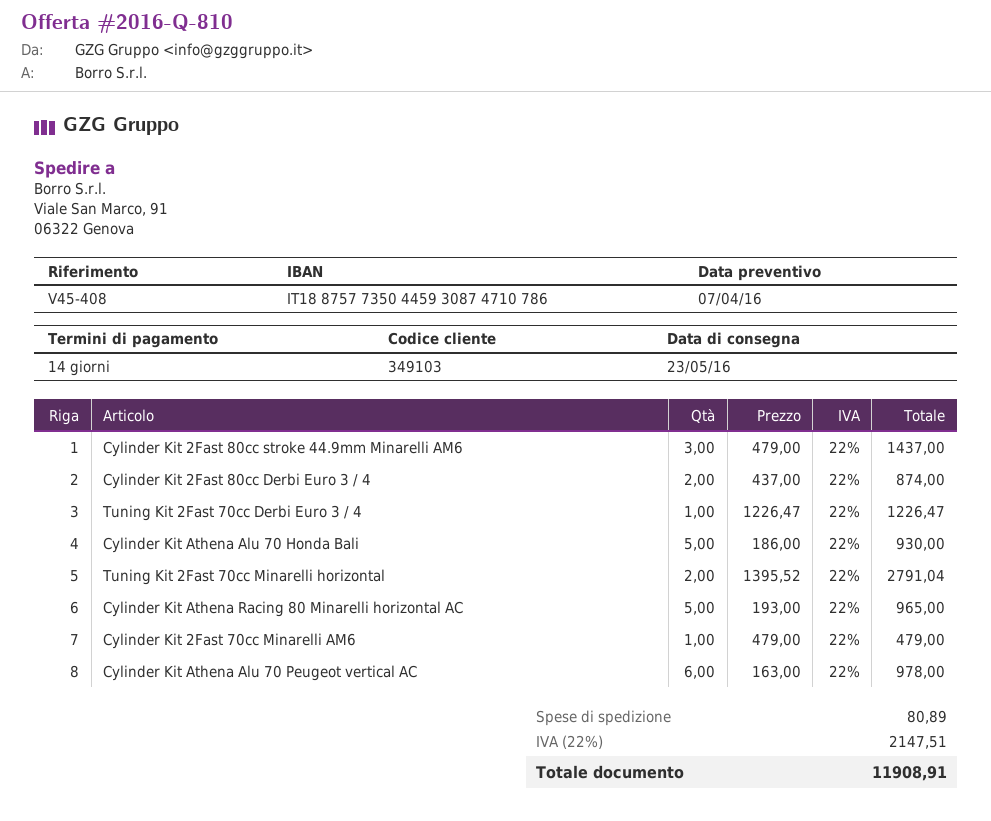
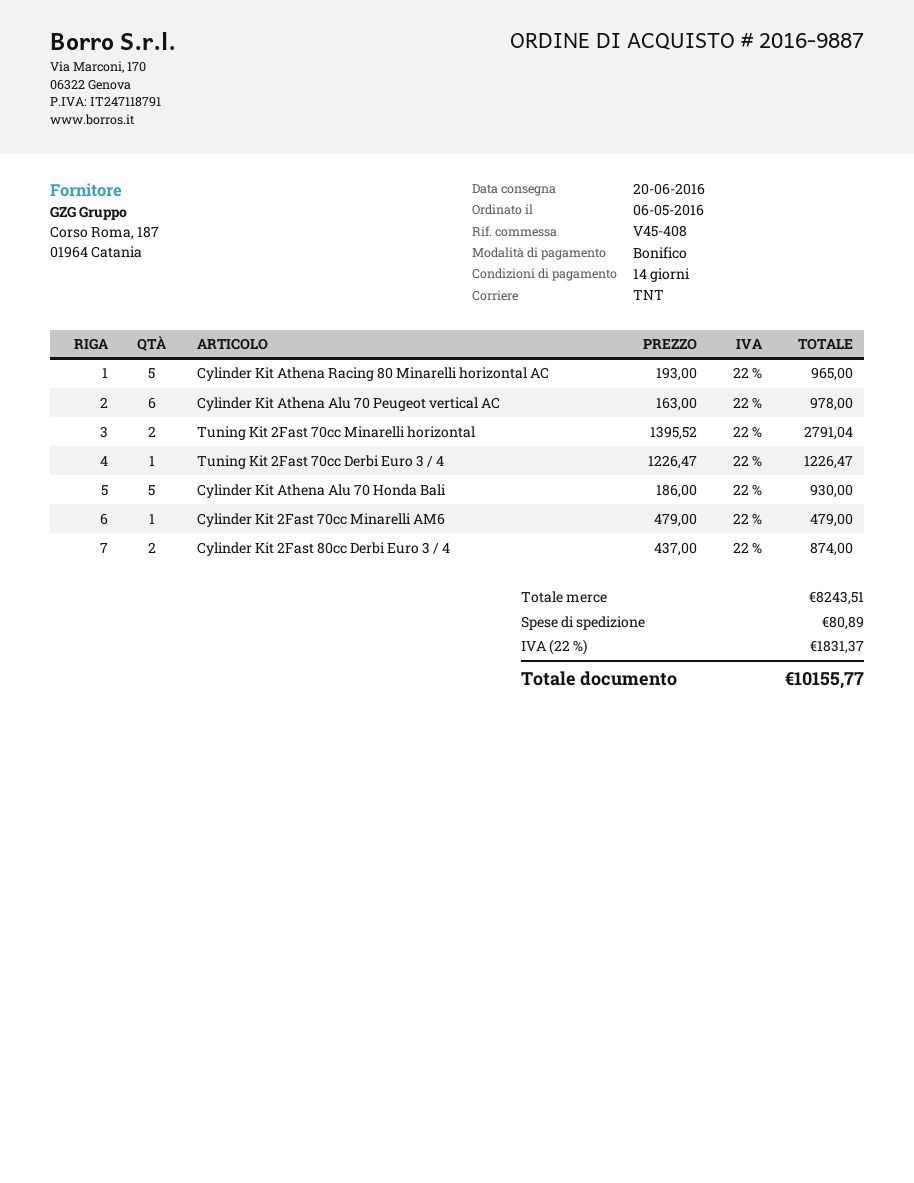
delivery date: 2016-05-23 -> 2016-06-20
Cylinder Kit 2Fast 80cc stroke 44.9mm Minarelli AM6: 3 x 479.00 = 1437.00 -> none
tax: 22% = 2147.51 -> 22% = 1831.37
total: 11908.91 -> 10155.77

